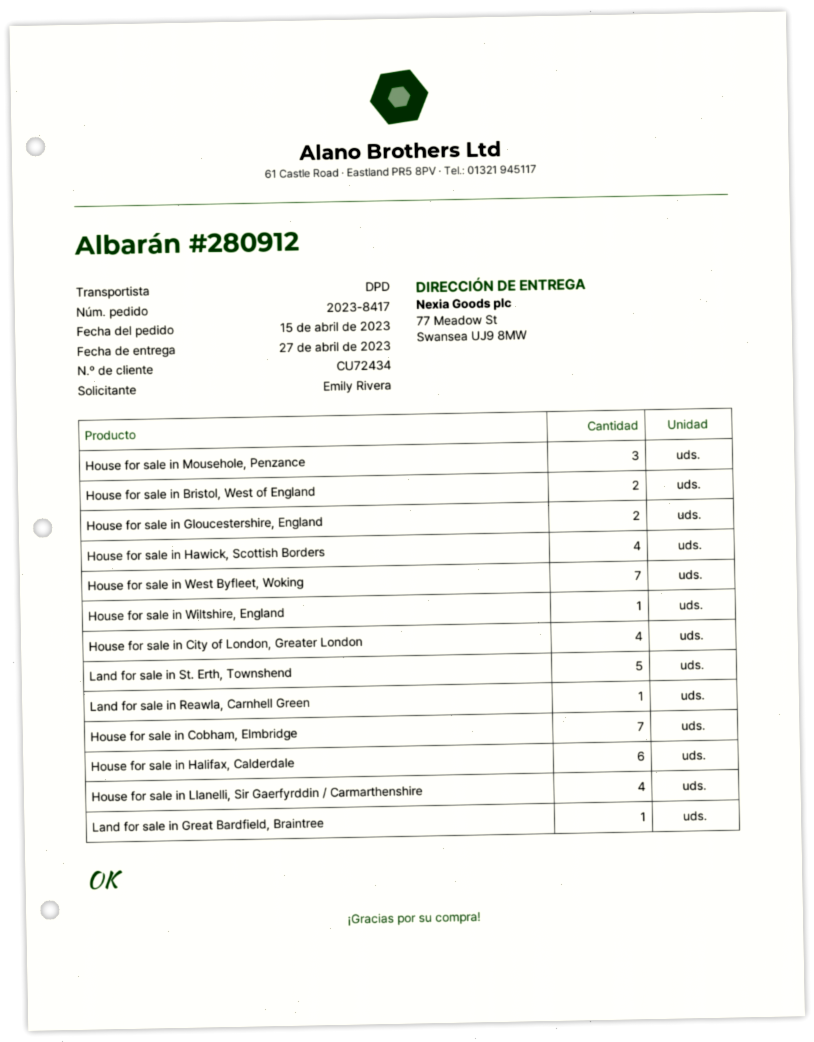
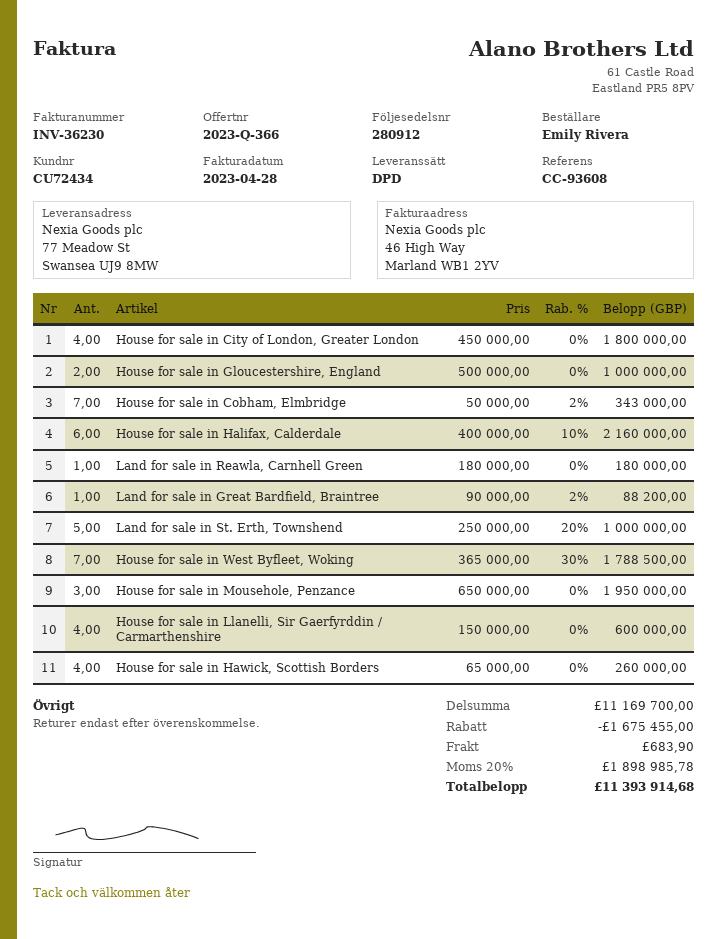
House for sale in Bristol, West of England: 2 -> none
House for sale in Wiltshire, England: 1 -> none

